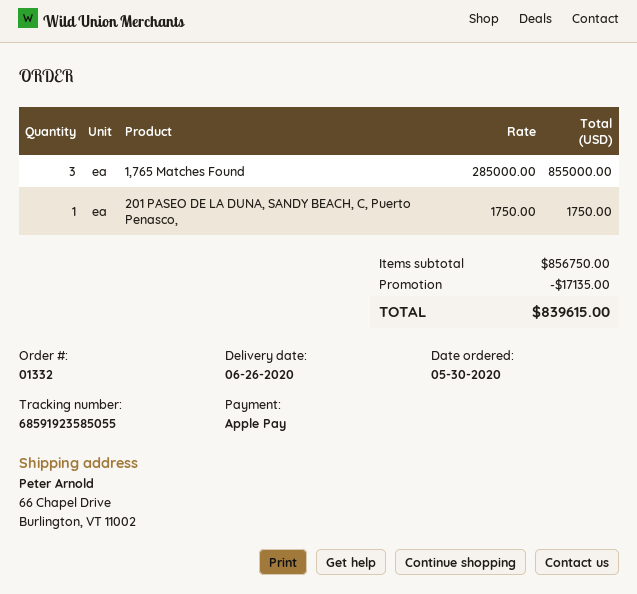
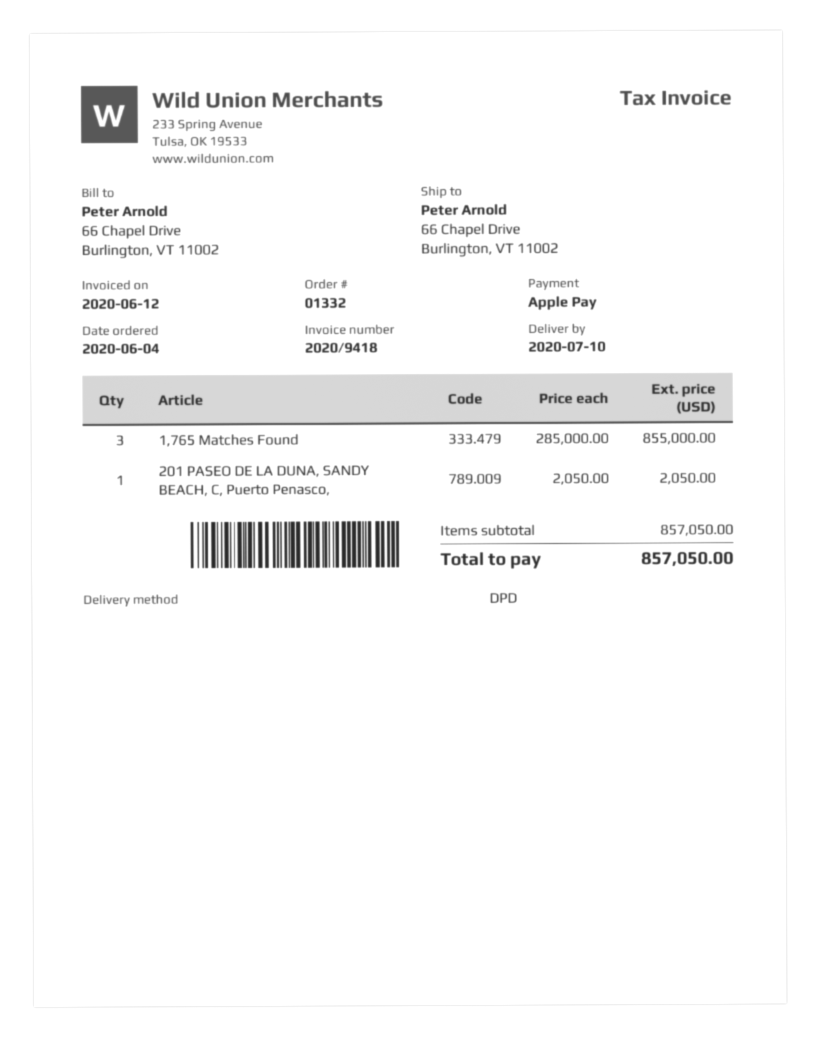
order date: 2020-05-30 -> 2020-06-04
delivery date: 2020-06-26 -> 2020-07-10
201 PASEO DE LA DUNA, SANDY BEACH, C, Puerto Penasco,: 1 x 1750.00 = 1750.00 -> 1 x 2050.00 = 2050.00
subtotal: 856750.00 -> 857050.00
discount: 17135.00 -> none
total: 839615.00 -> 857050.00

